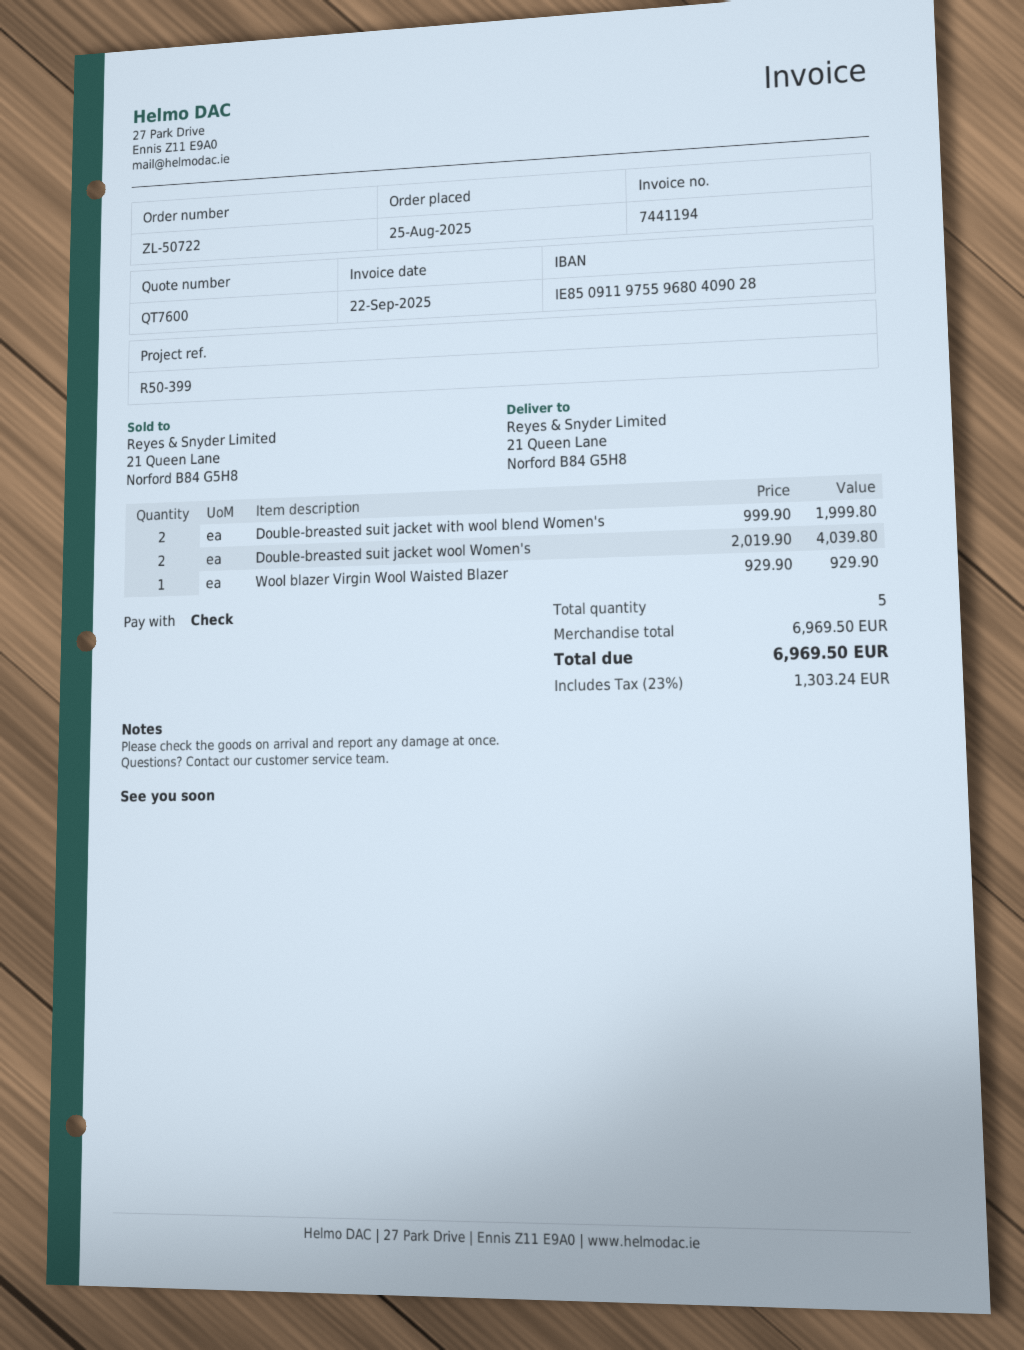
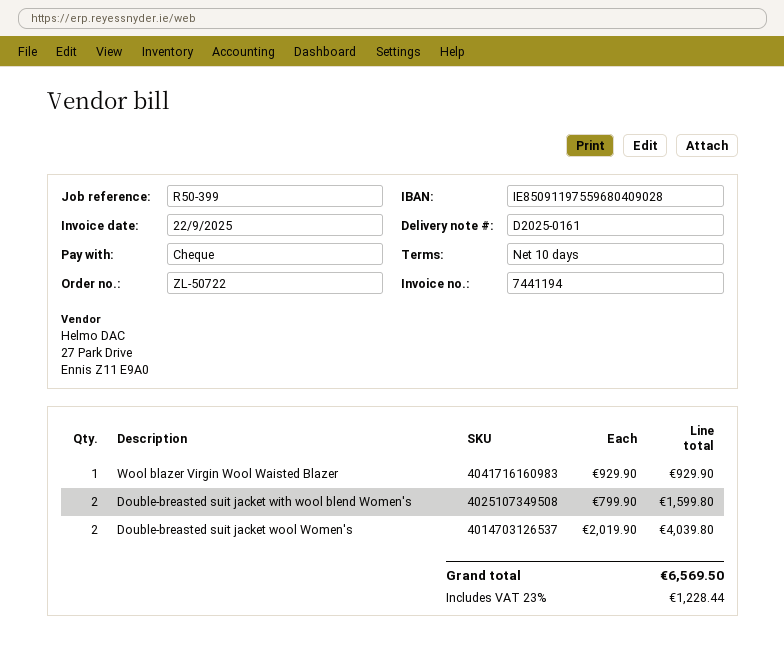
Double-breasted suit jacket with wool blend Women's: 2 x 999.90 = 1999.80 -> 2 x 799.90 = 1599.80
tax: 23% = 1303.24 -> 23% = 1228.44
total: 6969.50 -> 6569.50

